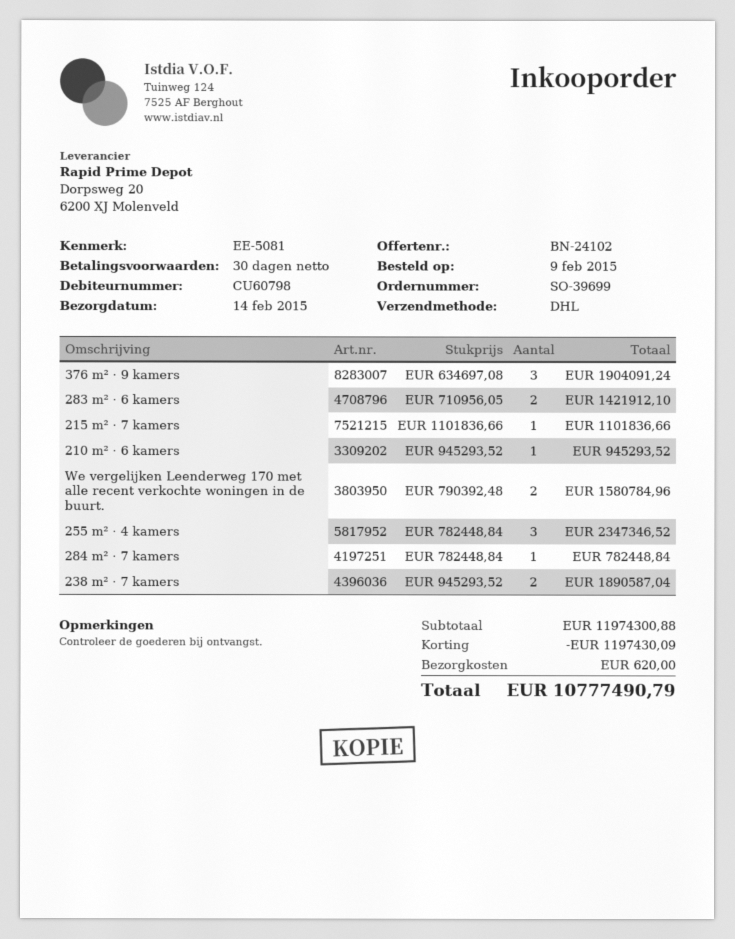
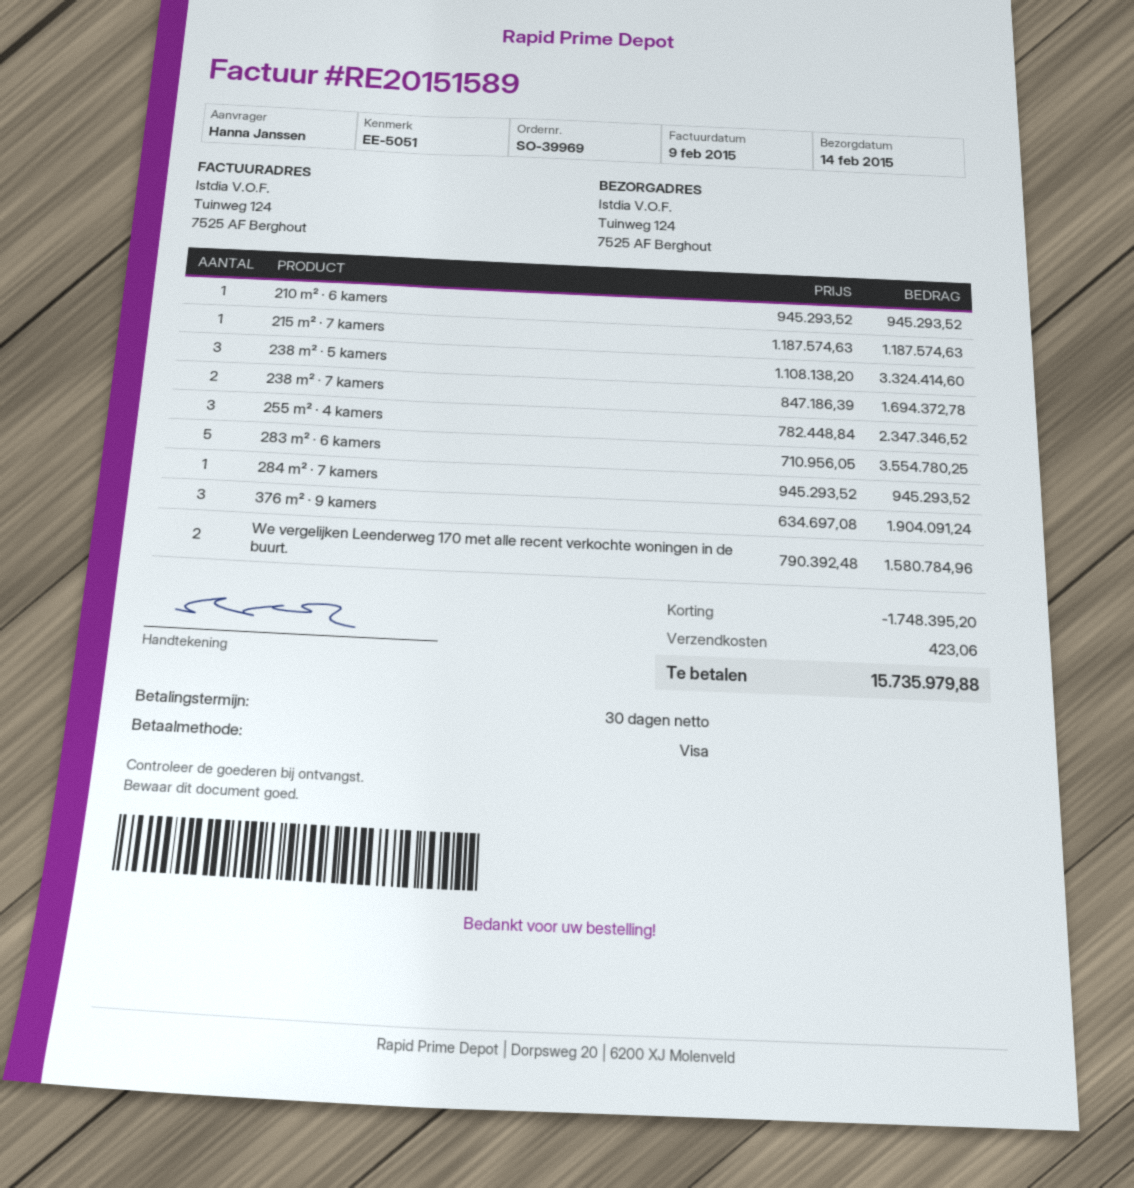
order number: SO-39699 -> SO-39969
reference: EE-5081 -> EE-5051
283 m² · 6 kamers: 2 x 710956.05 = 1421912.10 -> 5 x 710956.05 = 3554780.25
215 m² · 7 kamers: 1 x 1101836.66 = 1101836.66 -> 1 x 1187574.63 = 1187574.63
284 m² · 7 kamers: 1 x 782448.84 = 782448.84 -> 1 x 945293.52 = 945293.52
238 m² · 7 kamers: 2 x 945293.52 = 1890587.04 -> 2 x 847186.39 = 1694372.78
238 m² · 5 kamers: none -> 3 x 1108138.20 = 3324414.60
discount: 1197430.09 -> 1748395.20
shipping: 620.00 -> 423.06
total: 10777490.79 -> 15735979.88

